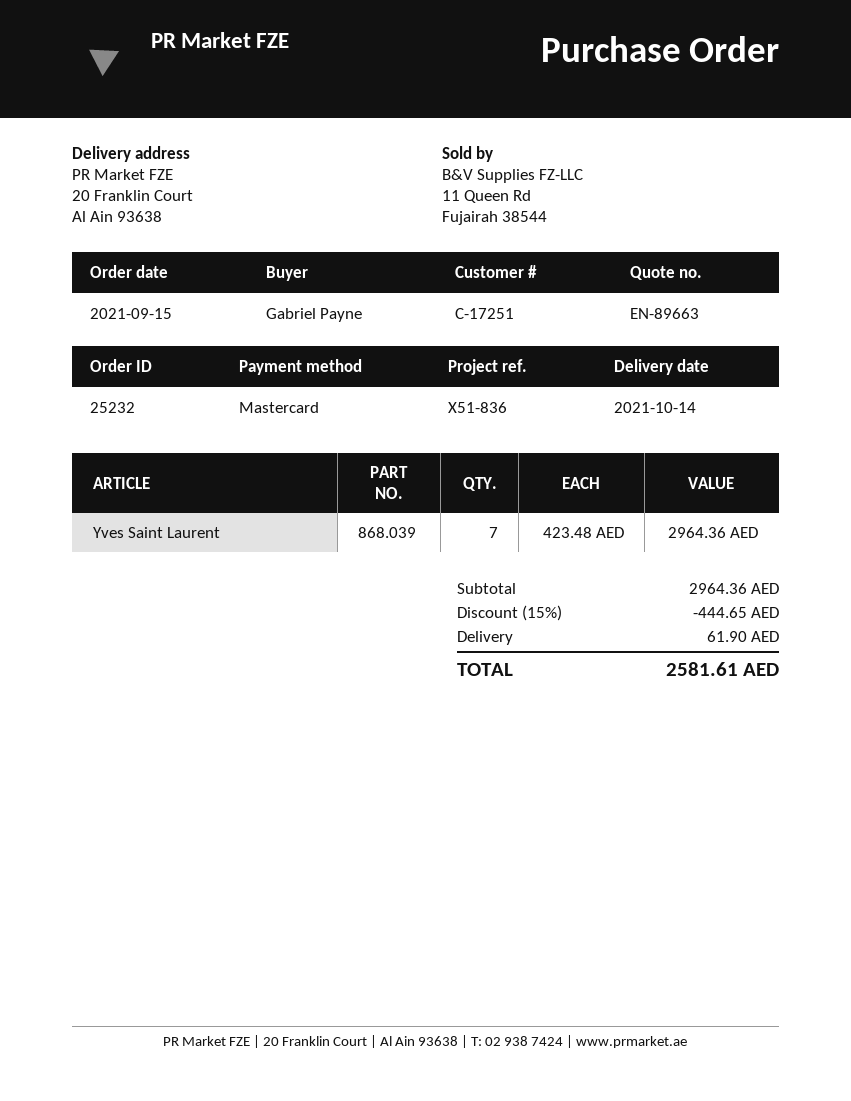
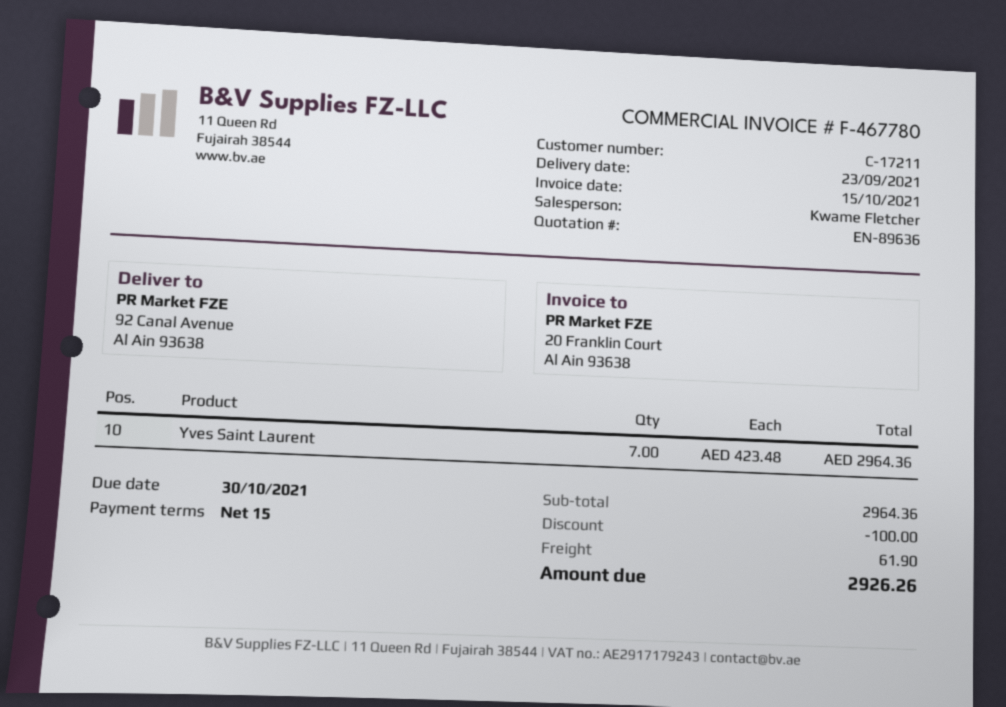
quote number: EN-89663 -> EN-89636
delivery date: 2021-10-14 -> 2021-09-23
customer number: C-17251 -> C-17211
ship to: 20 Franklin Court, Al Ain 93638 -> 92 Canal Avenue, Al Ain 93638
discount: 444.65 -> 100.00
total: 2581.61 -> 2926.26

